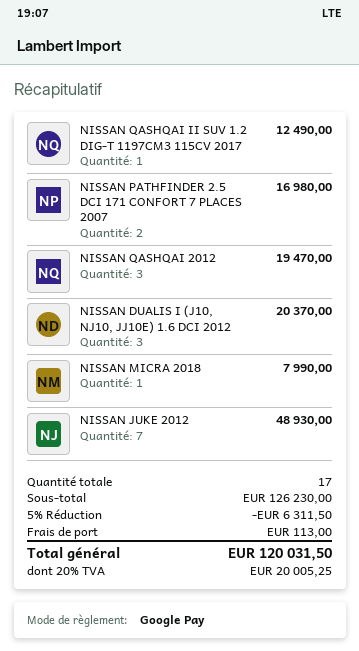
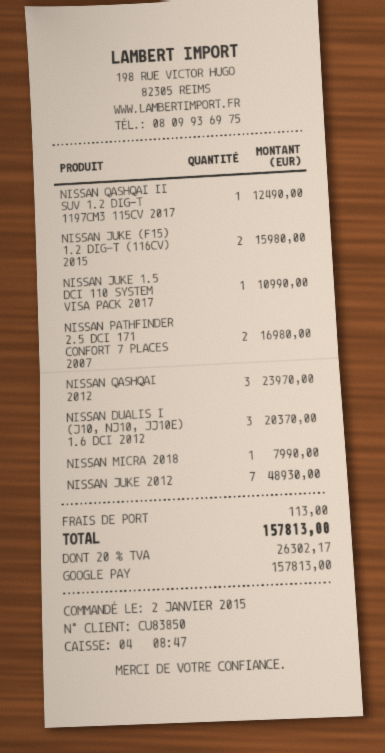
NISSAN QASHQAI 2012: 3 for 19470.00 -> 3 for 23970.00
NISSAN JUKE (F15) 1.2 DIG-T (116CV) 2015: none -> 2 for 15980.00
NISSAN JUKE 1.5 DCI 110 SYSTEM VISA PACK 2017: none -> 1 for 10990.00
discount: 5% = 6311.50 -> none
tax: 20% = 20005.25 -> 20% = 26302.17
total: 120031.50 -> 157813.00

